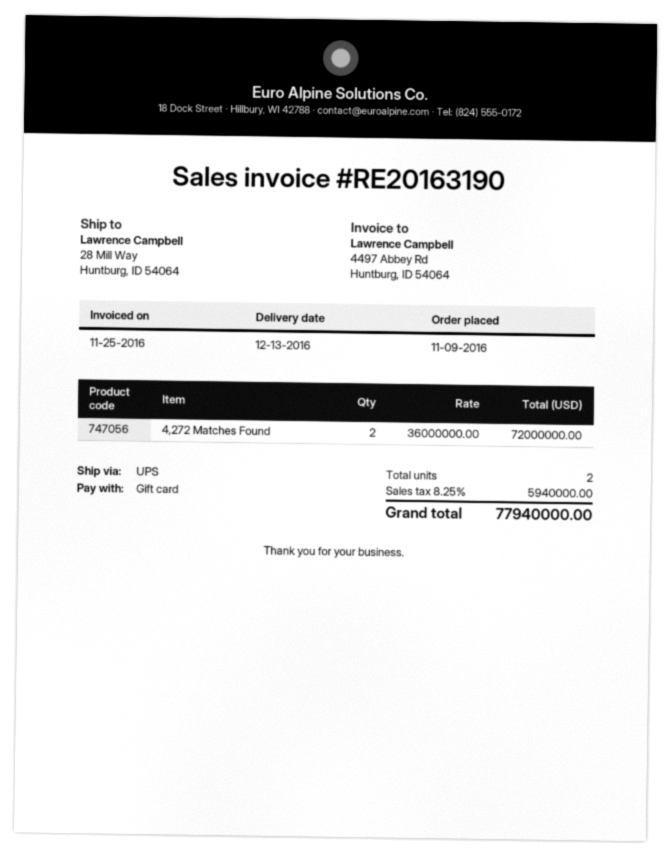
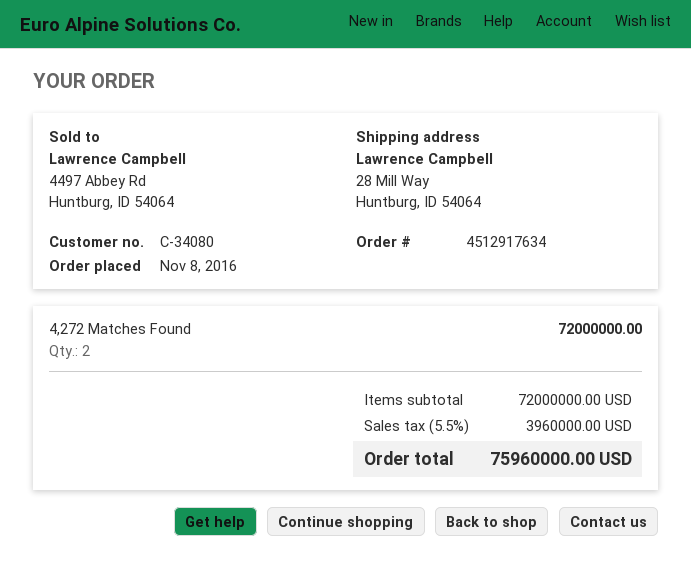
order date: 2016-11-09 -> 2016-11-08
tax: 8.25% = 5940000.00 -> 5.5% = 3960000.00
total: 77940000.00 -> 75960000.00

